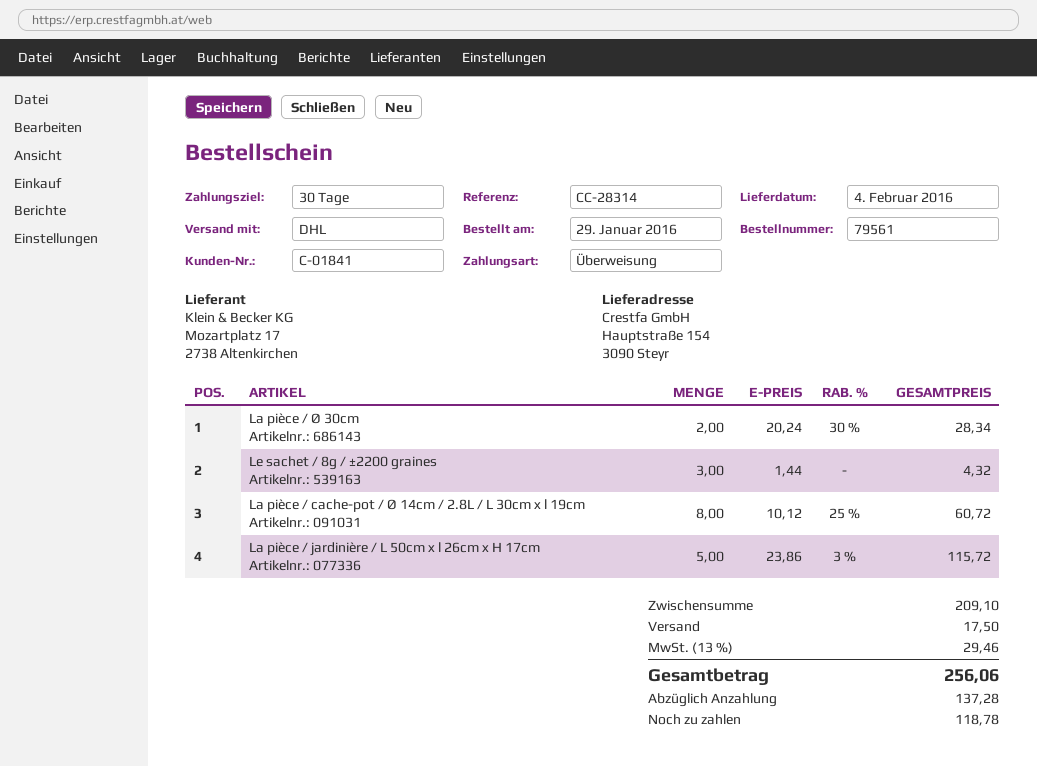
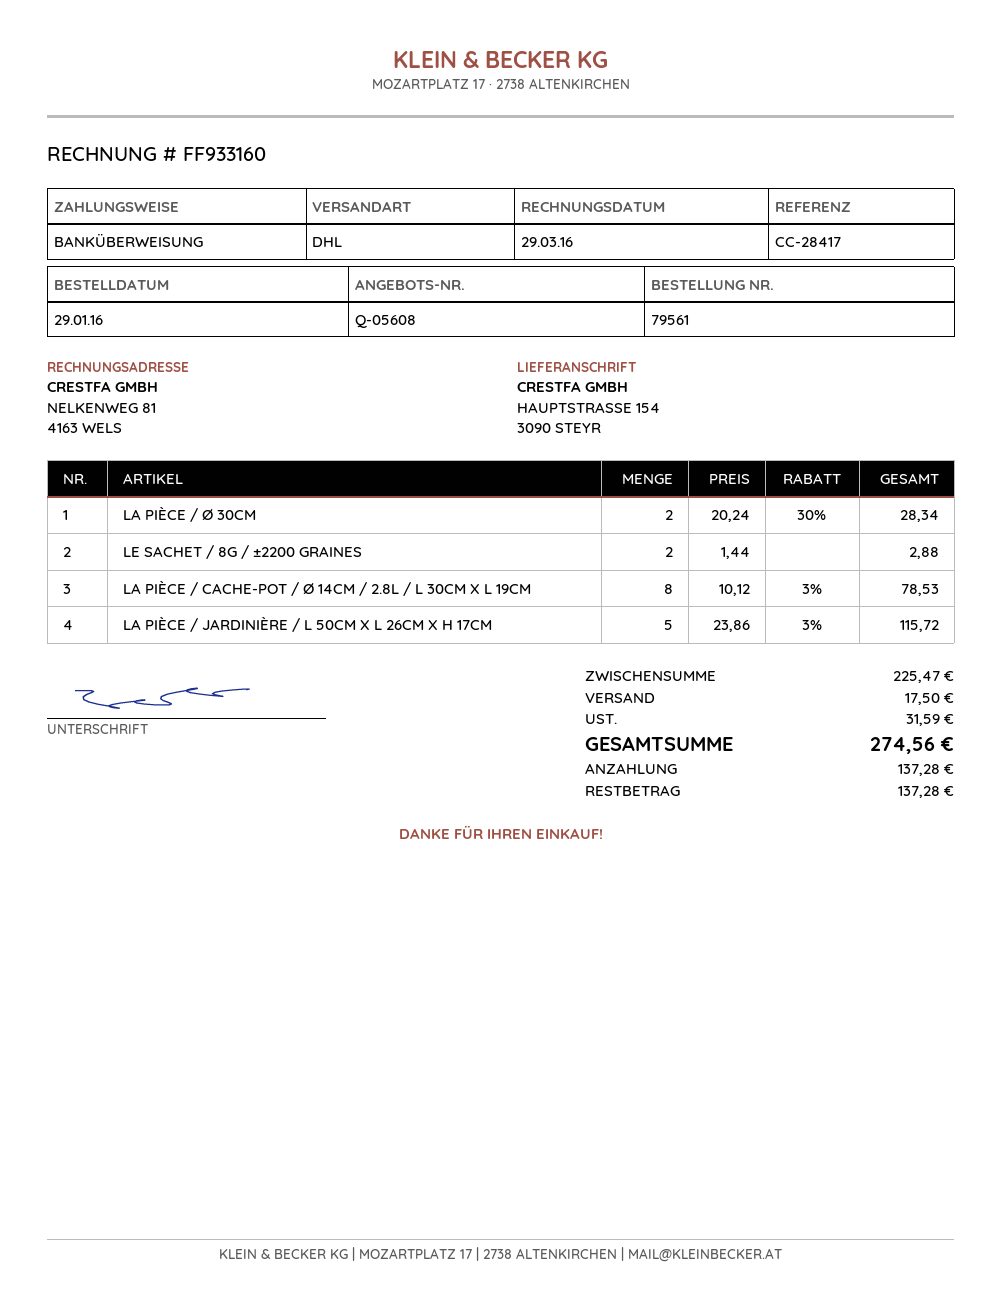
reference: CC-28314 -> CC-28417
Le sachet / 8g / ±2200 graines: 3 x 1.44 = 4.32 -> 2 x 1.44 = 2.88
La pièce / cache-pot / Ø 14cm / 2.8L / L 30cm x l 19cm: 8 x 10.12 - 25% = 60.72 -> 8 x 10.12 - 3% = 78.53
subtotal: 209.10 -> 225.47
tax: 29.46 -> 31.59
total: 256.06 -> 274.56
balance: 118.78 -> 137.28

